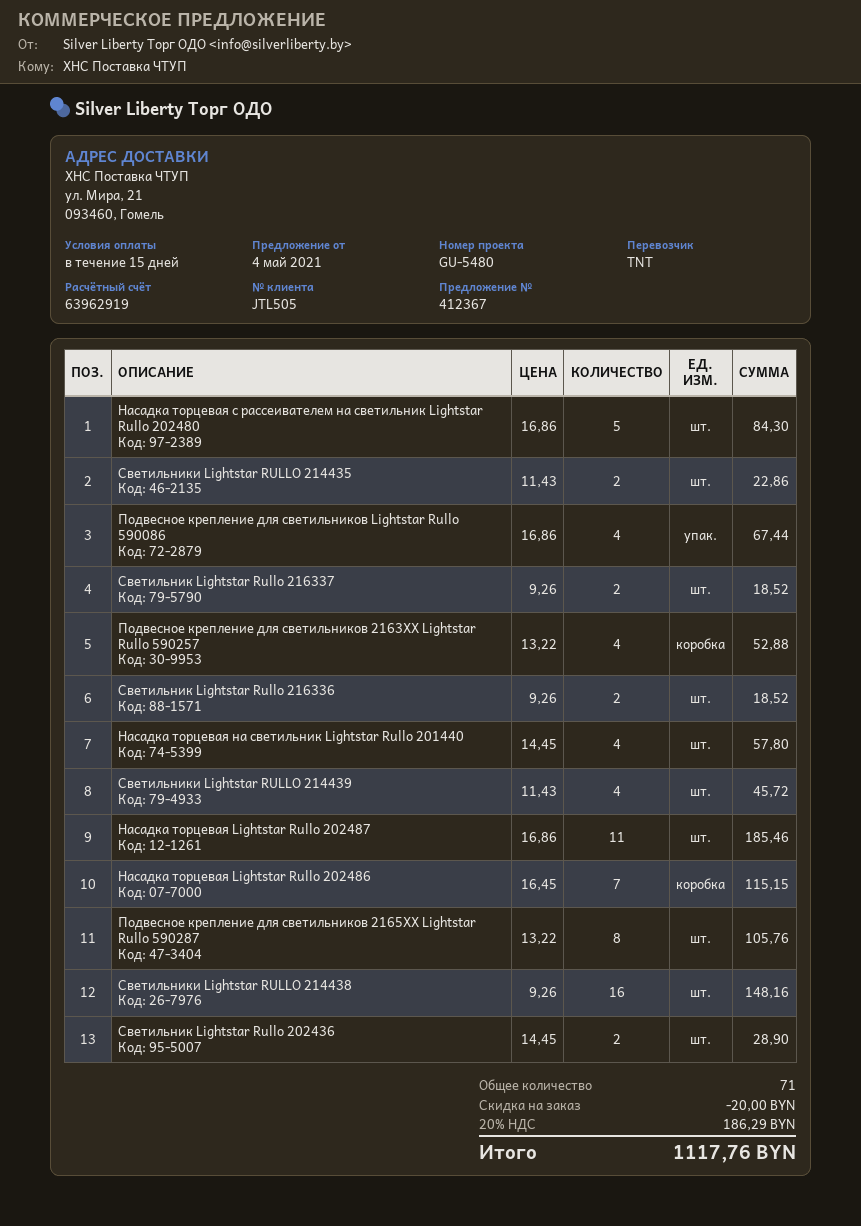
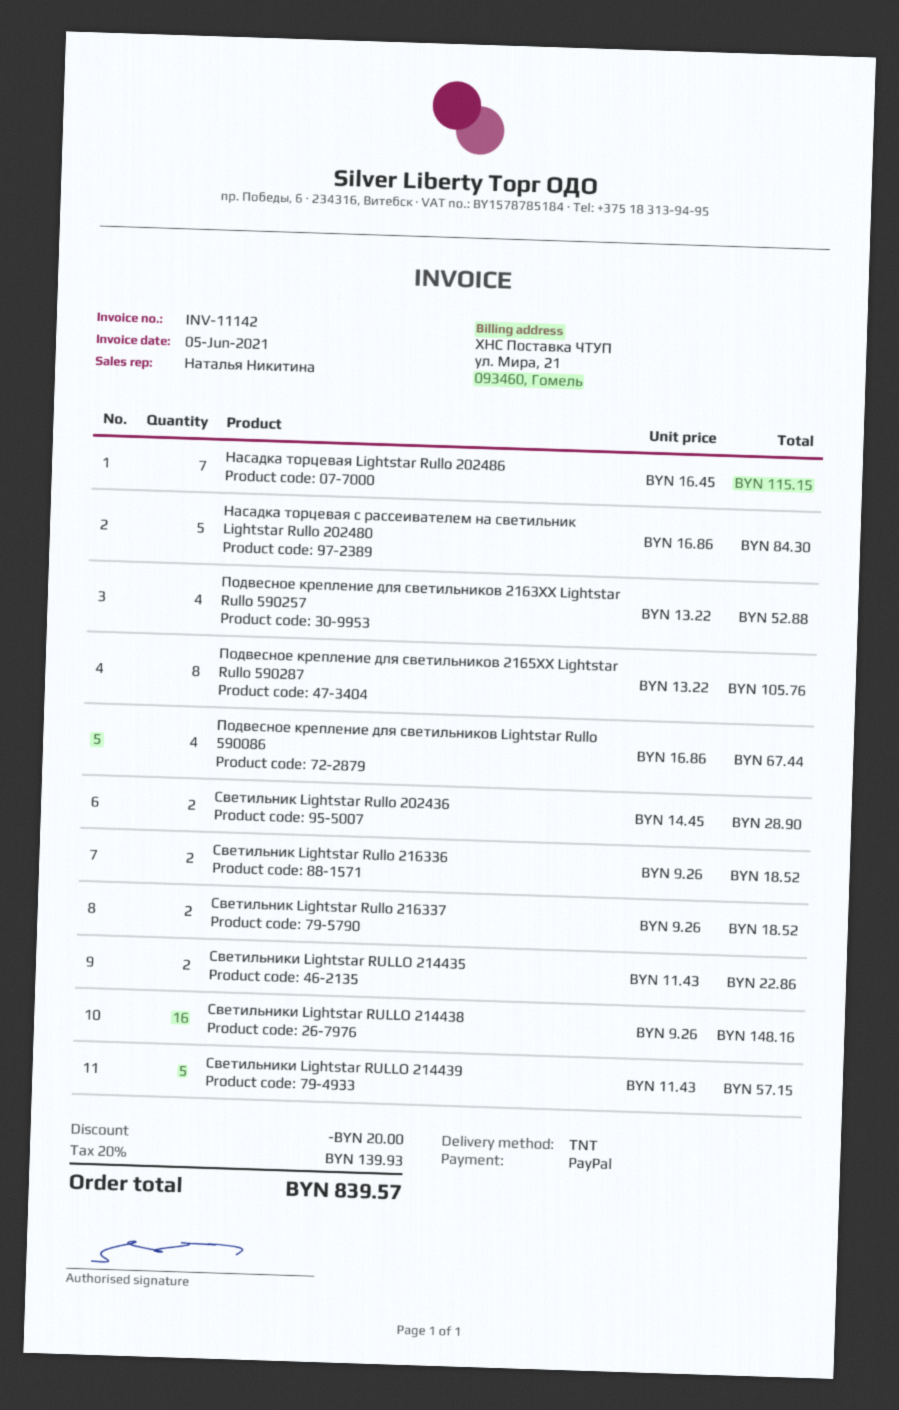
Насадка торцевая на светильник Lightstar Rullo 201440: 4 x 14.45 = 57.80 -> none
Светильники Lightstar RULLO 214439: 4 x 11.43 = 45.72 -> 5 x 11.43 = 57.15
Насадка торцевая Lightstar Rullo 202487: 11 x 16.86 = 185.46 -> none
tax: 20% = 186.29 -> 20% = 139.93
total: 1117.76 -> 839.57

